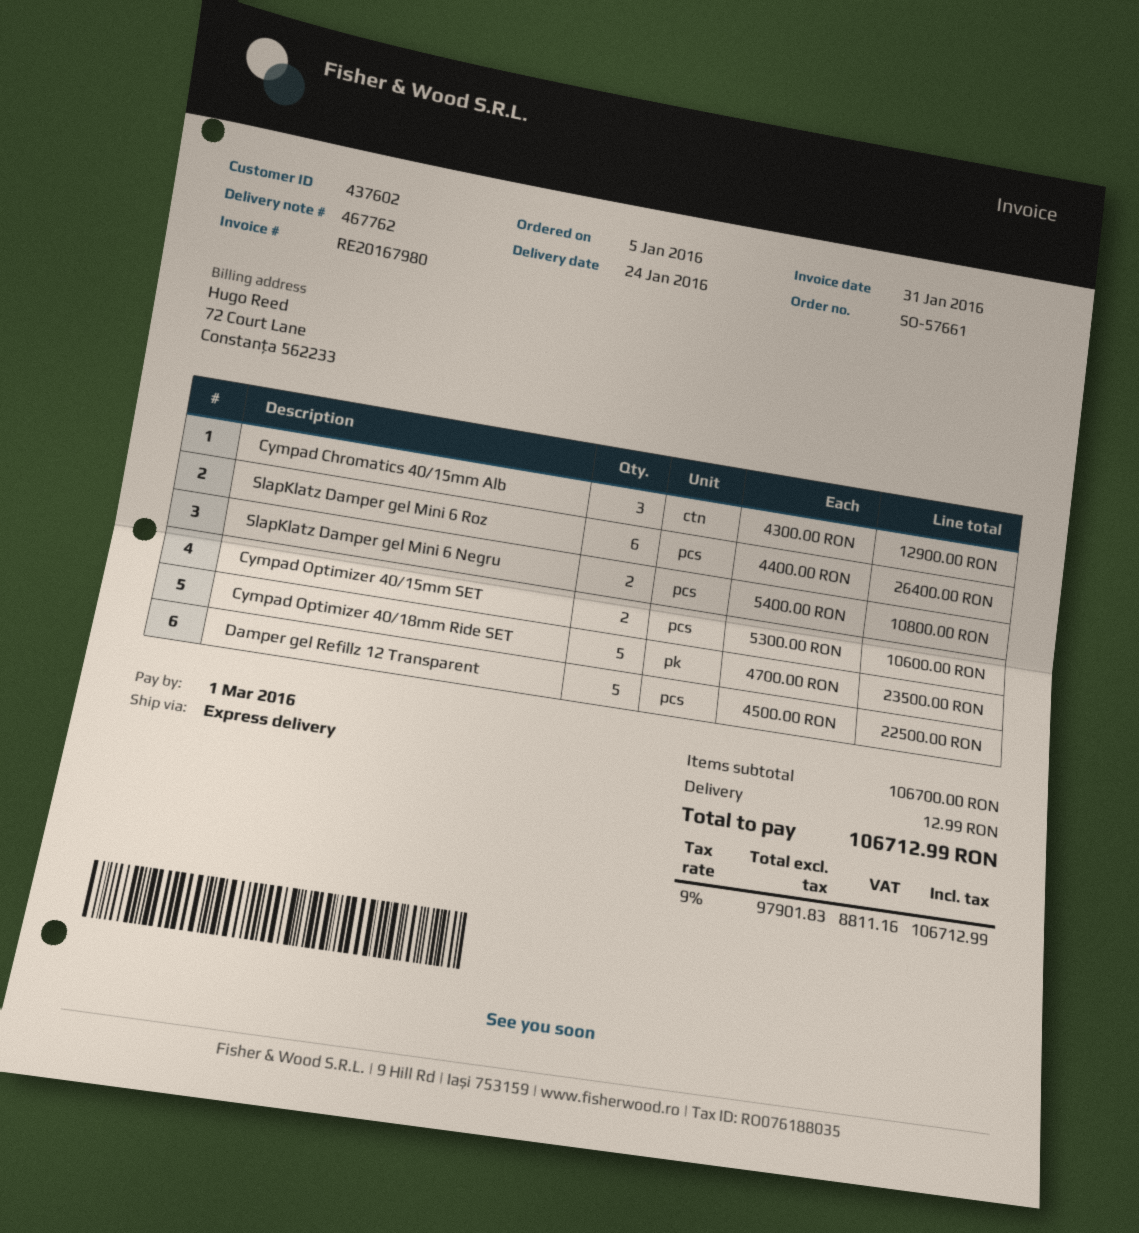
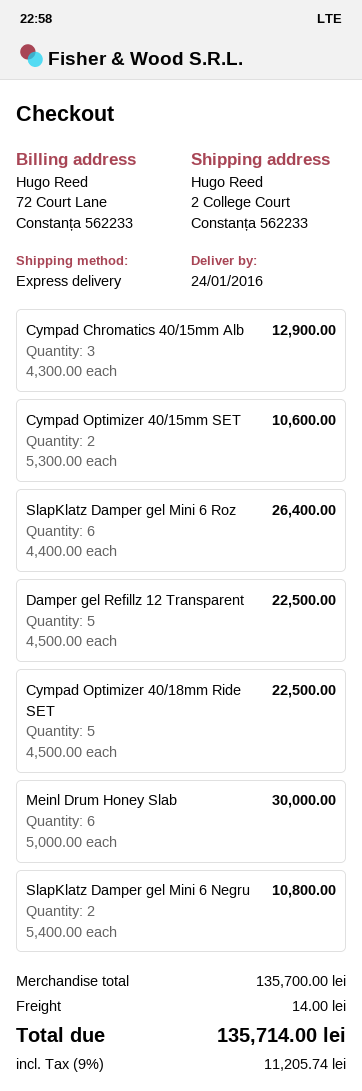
Cympad Optimizer 40/18mm Ride SET: 5 x 4700.00 = 23500.00 -> 5 x 4500.00 = 22500.00
Meinl Drum Honey Slab: none -> 6 x 5000.00 = 30000.00
subtotal: 106700.00 -> 135700.00
shipping: 12.99 -> 14.00
tax: 9% = 8811.16 -> 9% = 11205.74
total: 106712.99 -> 135714.00

